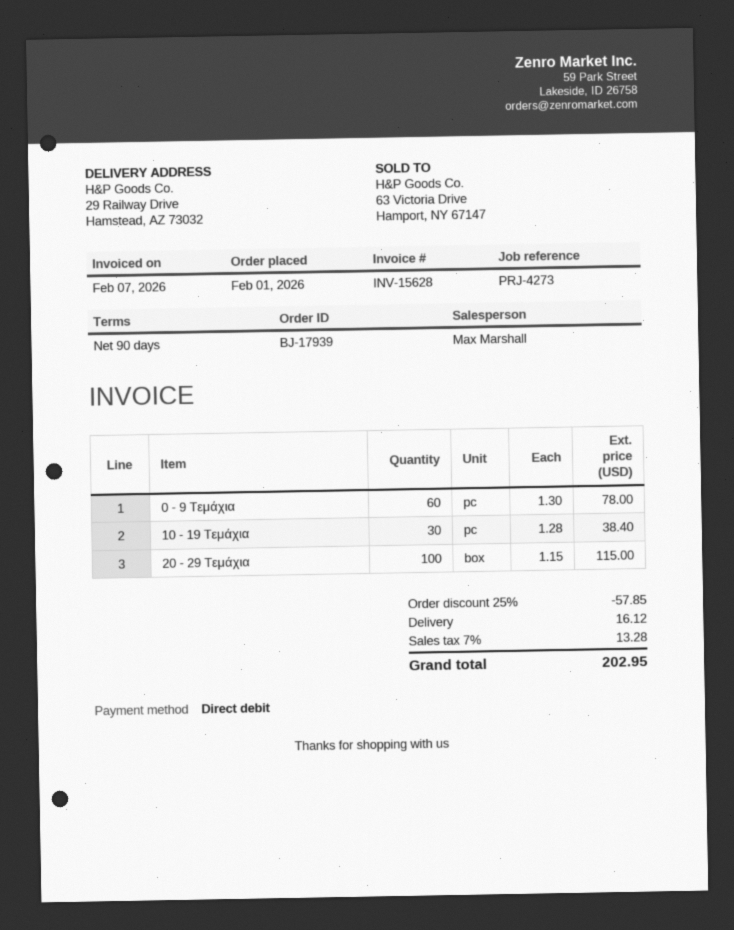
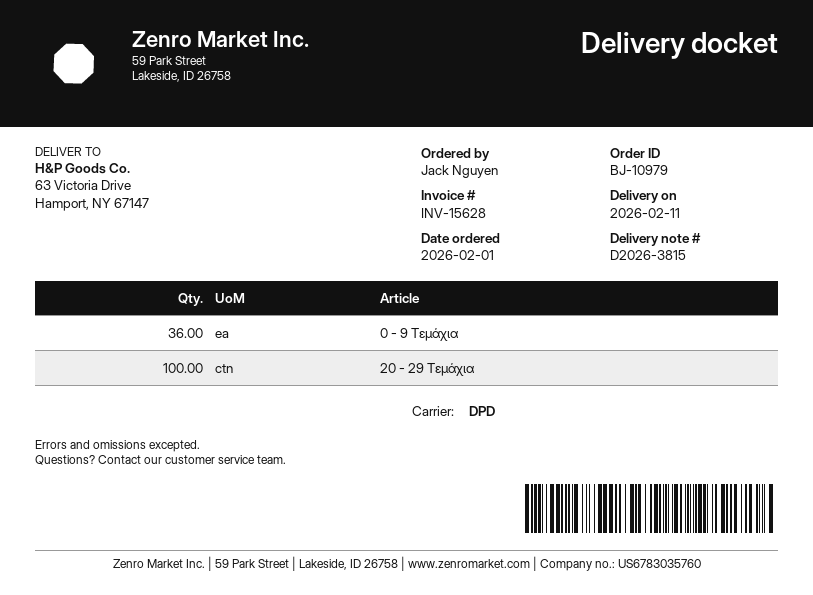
order number: BJ-17939 -> BJ-10979
ship to: 29 Railway Drive, Hamstead, AZ 73032 -> 63 Victoria Drive, Hamport, NY 67147
0 - 9 Τεμάχια: 60 -> 36
10 - 19 Τεμάχια: 30 -> none

